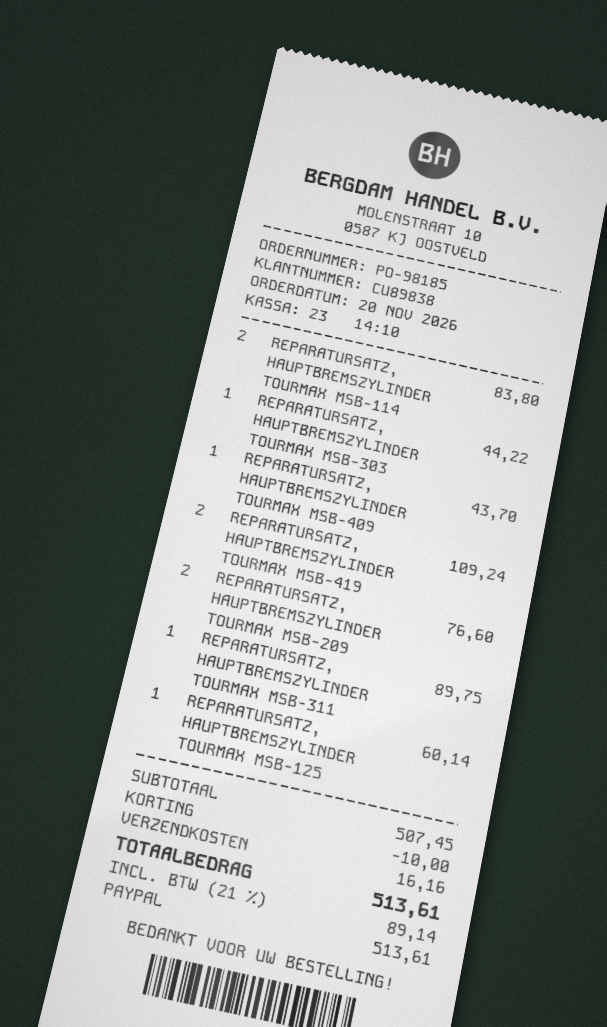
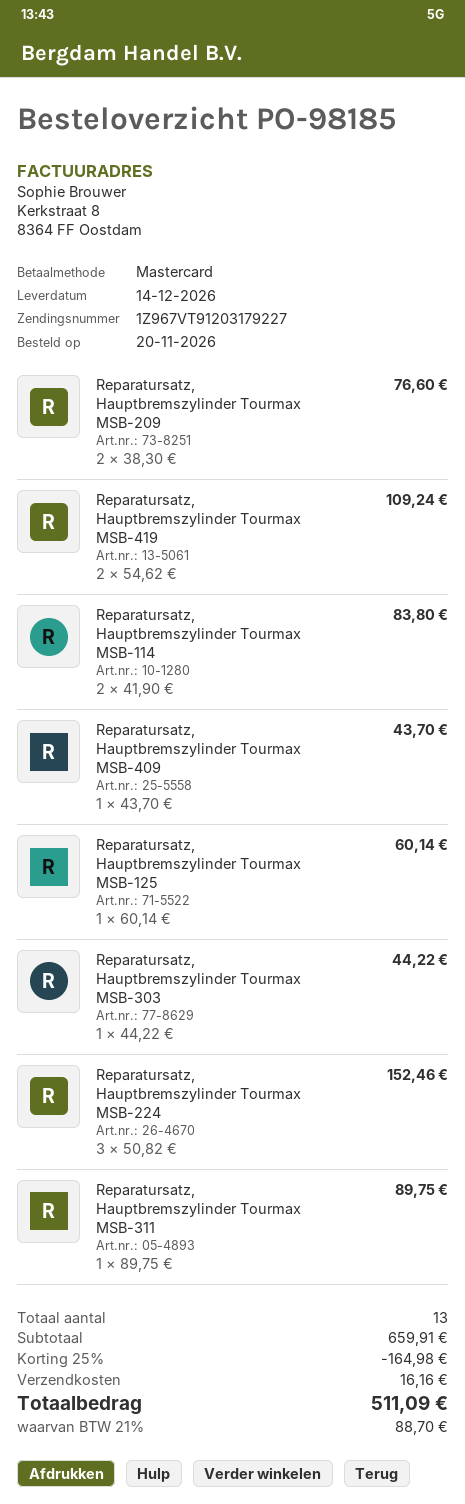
payment method: PayPal -> Mastercard
Reparatursatz, Hauptbremszylinder Tourmax MSB-224: none -> 3 for 152.46
subtotal: 507.45 -> 659.91
discount: 10.00 -> 164.98
tax: 21% = 89.14 -> 21% = 88.70
total: 513.61 -> 511.09

